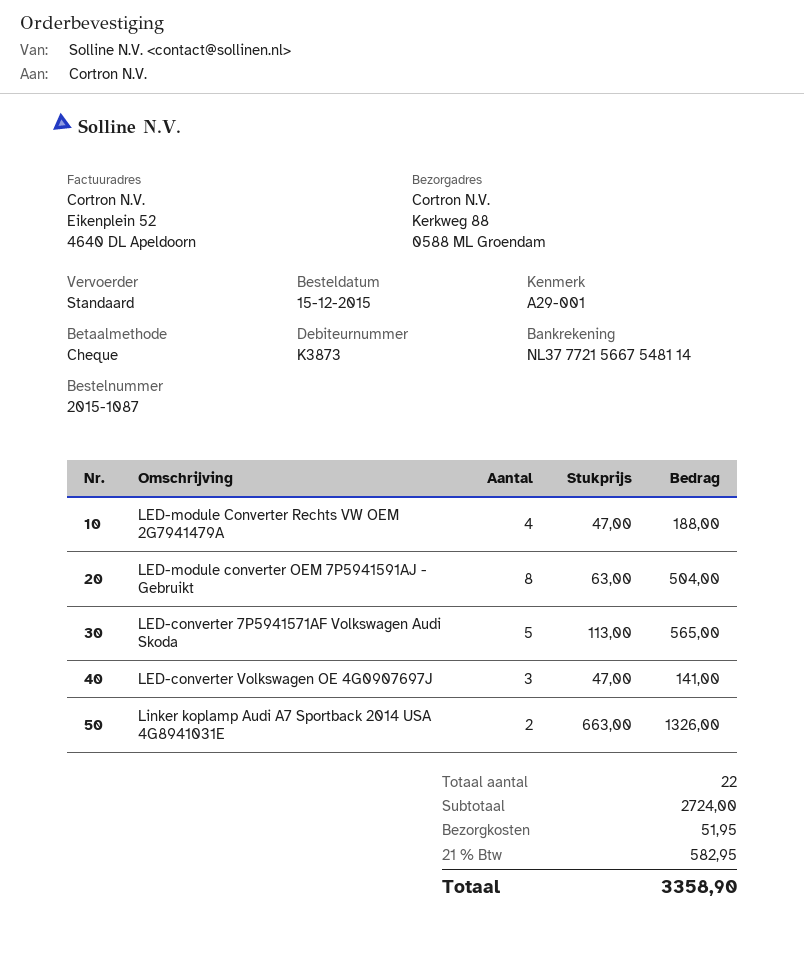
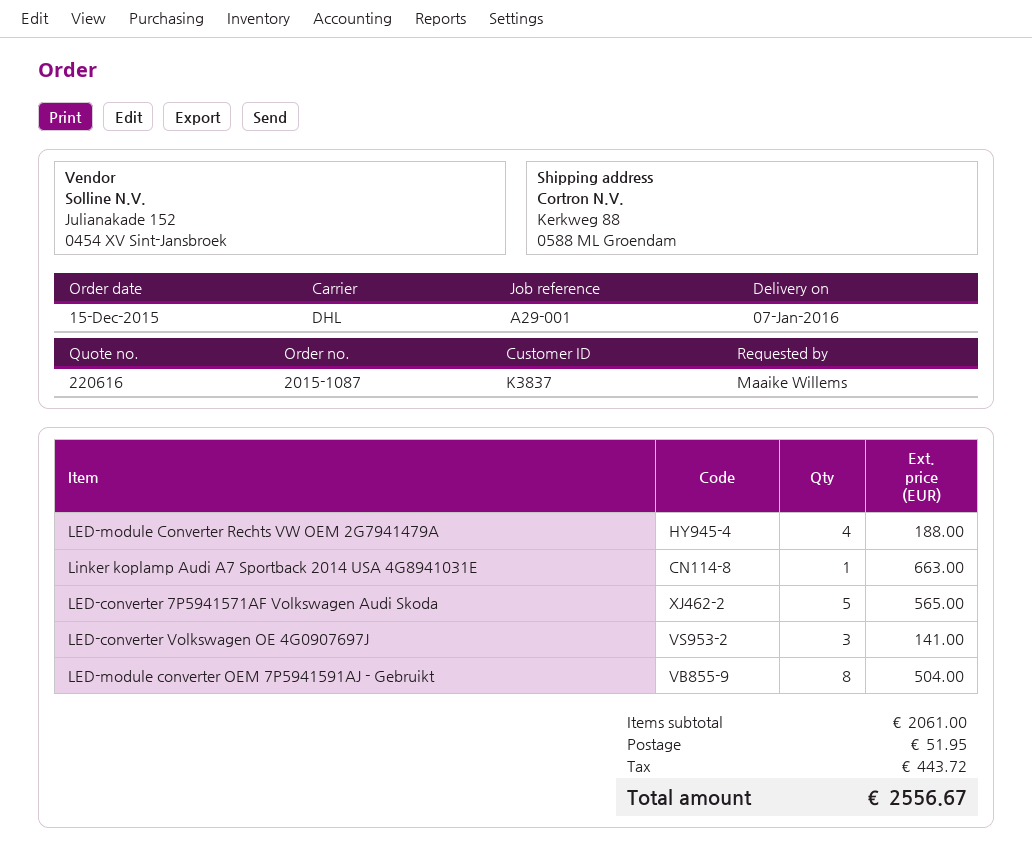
customer number: K3873 -> K3837
shipping method: standard -> DHL
Linker koplamp Audi A7 Sportback 2014 USA 4G8941031E: 2 for 1326.00 -> 1 for 663.00
subtotal: 2724.00 -> 2061.00
tax: 582.95 -> 443.72
total: 3358.90 -> 2556.67

